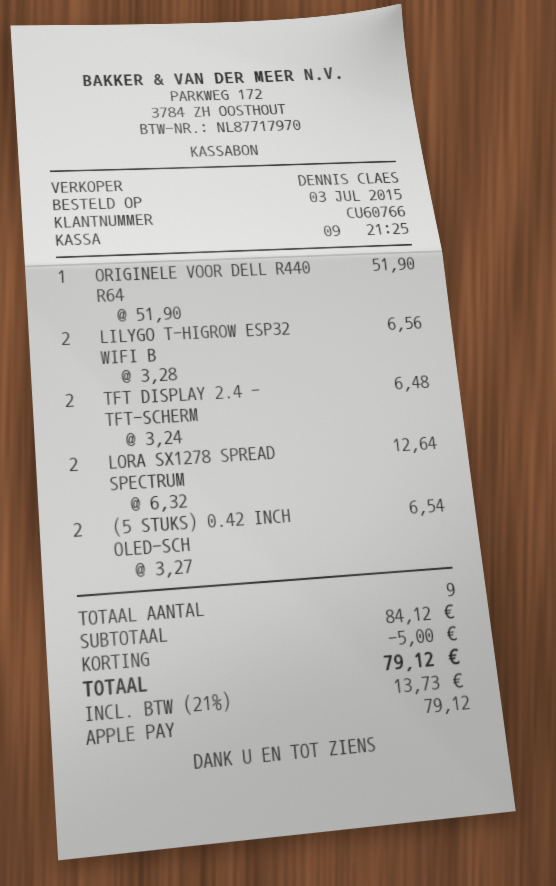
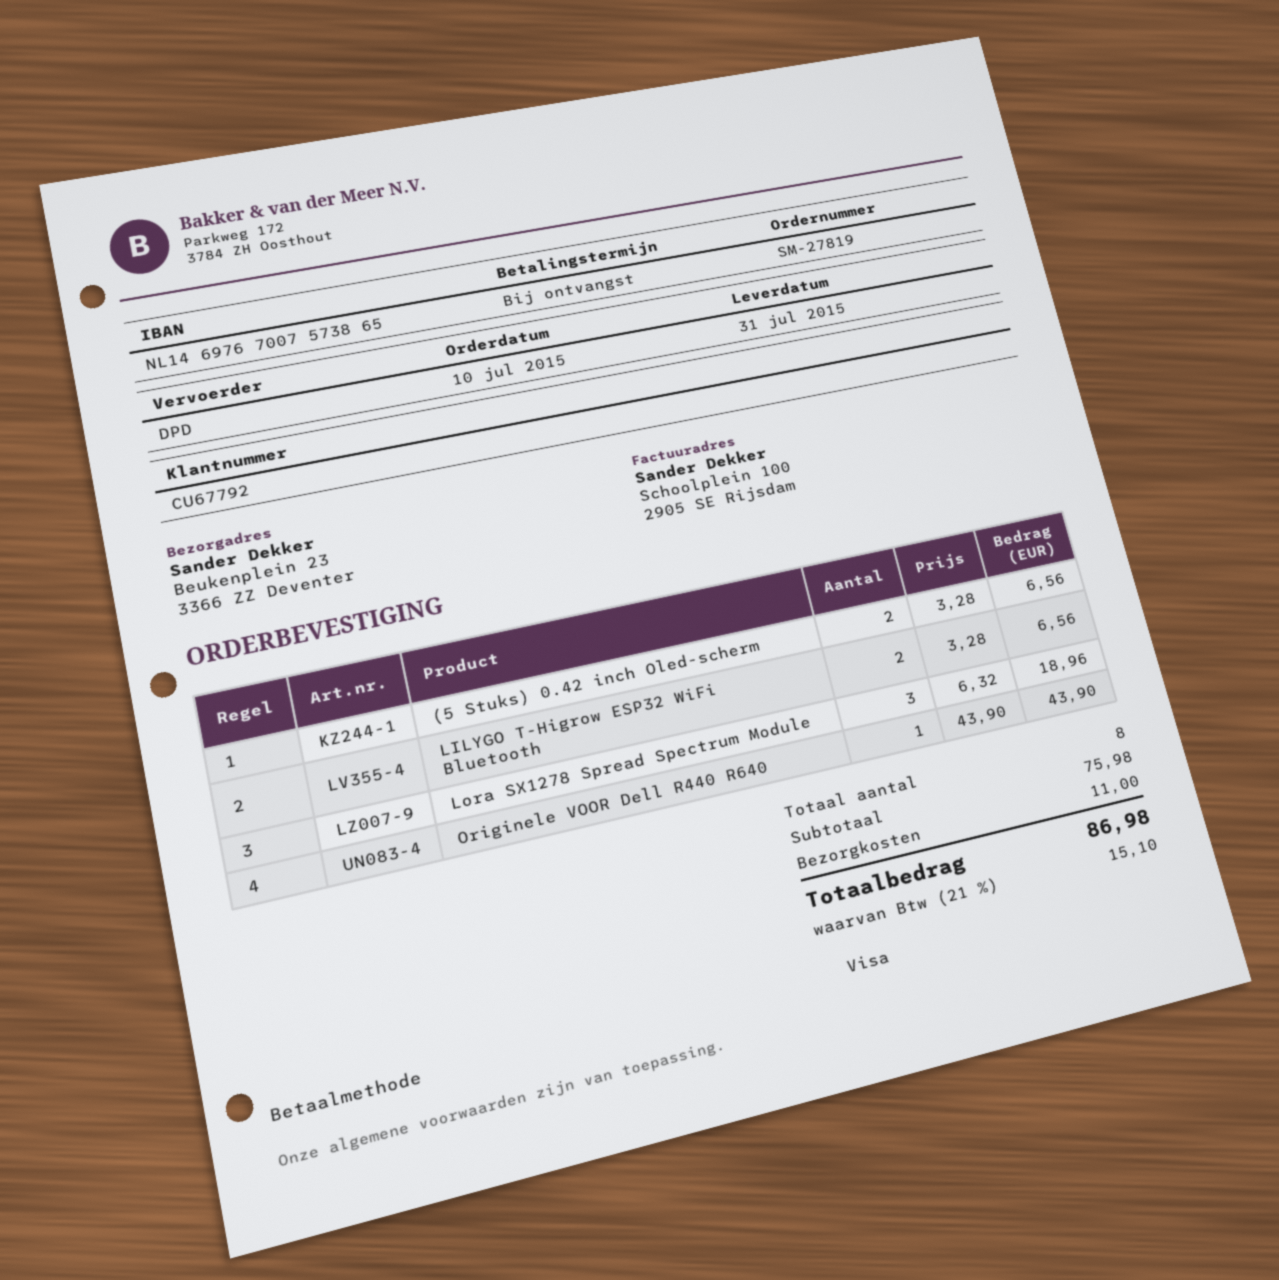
order date: 2015-07-03 -> 2015-07-10
customer number: CU60766 -> CU67792
payment method: Apple Pay -> Visa
ORIGINELE VOOR DELL R440 R64: 1 x 51.90 = 51.90 -> 1 x 43.90 = 43.90
TFT DISPLAY 2.4 - TFT-SCHERM: 2 x 3.24 = 6.48 -> none
LORA SX1278 SPREAD SPECTRUM: 2 x 6.32 = 12.64 -> 3 x 6.32 = 18.96
(5 STUKS) 0.42 INCH OLED-SCH: 2 x 3.27 = 6.54 -> 2 x 3.28 = 6.56
total quantity: 9 -> 8
subtotal: 84.12 -> 75.98
discount: 5.00 -> none
shipping: none -> 11.00
tax: 21% = 13.73 -> 21% = 15.10
total: 79.12 -> 86.98

